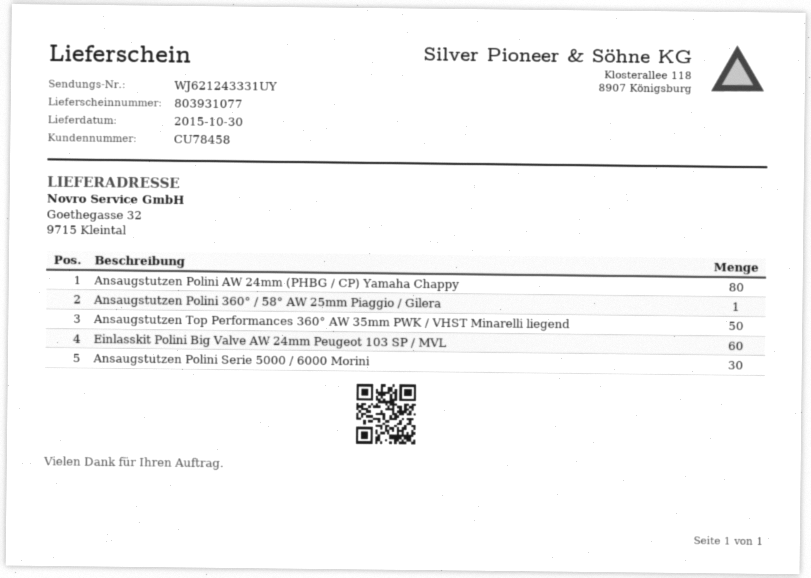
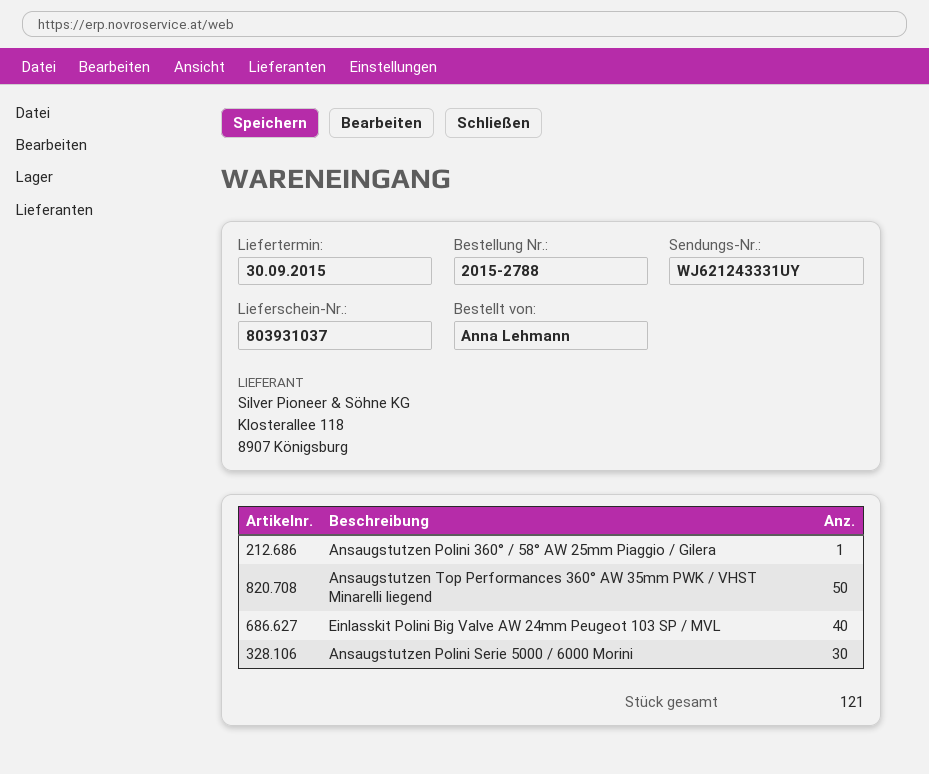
delivery note number: 803931077 -> 803931037
delivery date: 2015-10-30 -> 2015-09-30
Ansaugstutzen Polini AW 24mm (PHBG / CP) Yamaha Chappy: 80 -> none
Einlasskit Polini Big Valve AW 24mm Peugeot 103 SP / MVL: 60 -> 40

